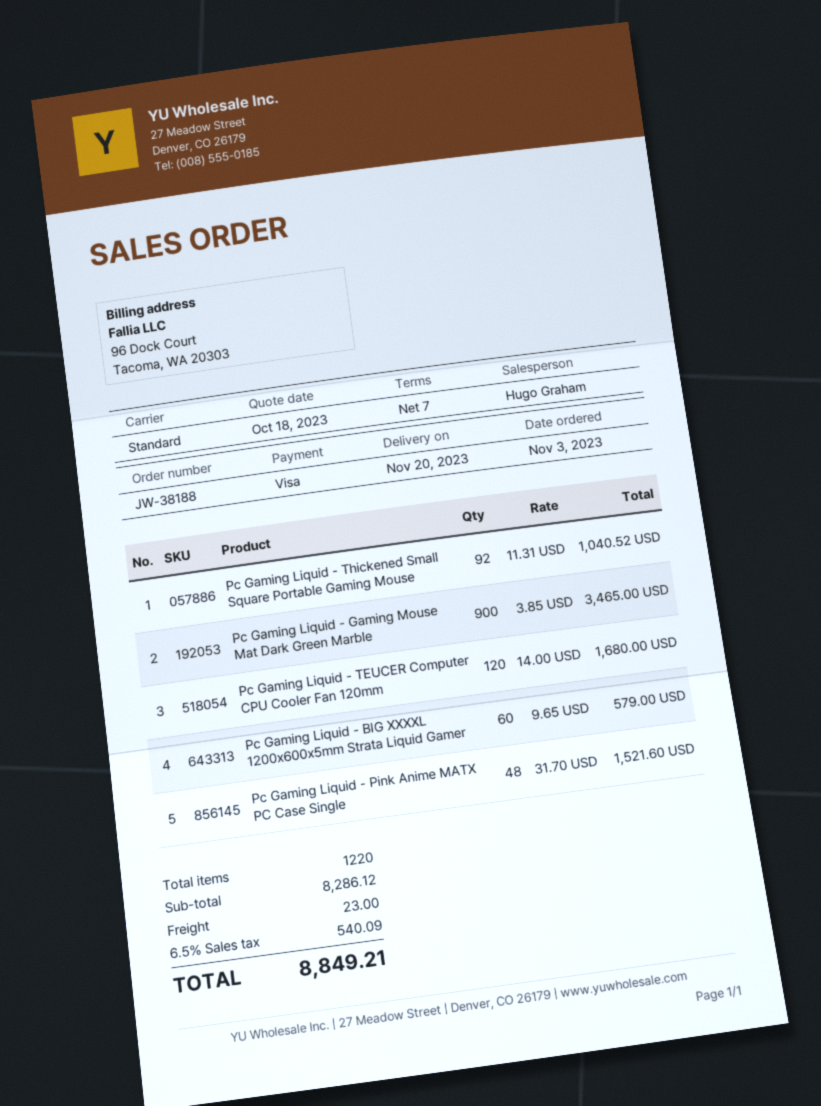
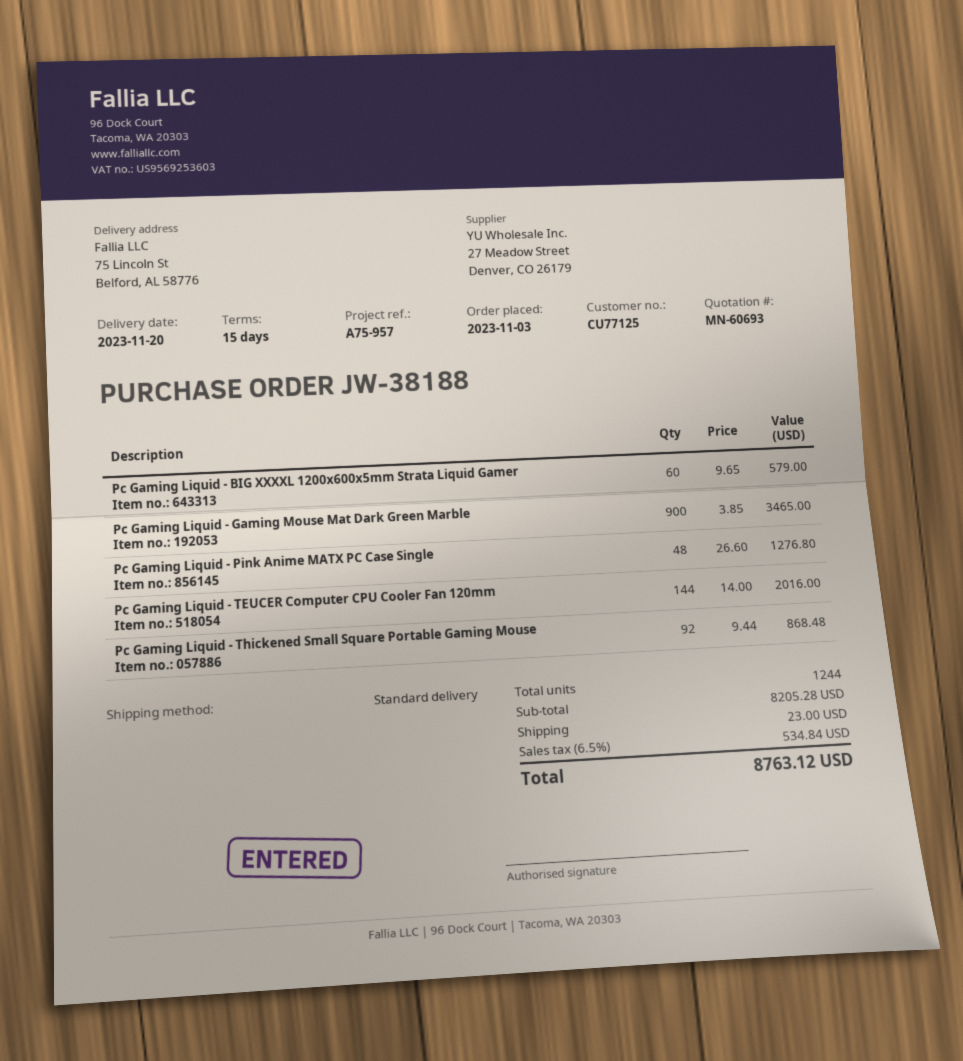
payment terms: 7 days -> 15 days
Pc Gaming Liquid - Thickened Small Square Portable Gaming Mouse: 92 x 11.31 = 1040.52 -> 92 x 9.44 = 868.48
Pc Gaming Liquid - TEUCER Computer CPU Cooler Fan 120mm: 120 x 14.00 = 1680.00 -> 144 x 14.00 = 2016.00
Pc Gaming Liquid - Pink Anime MATX PC Case Single: 48 x 31.70 = 1521.60 -> 48 x 26.60 = 1276.80
total quantity: 1220 -> 1244
subtotal: 8286.12 -> 8205.28
tax: 6.5% = 540.09 -> 6.5% = 534.84
total: 8849.21 -> 8763.12

